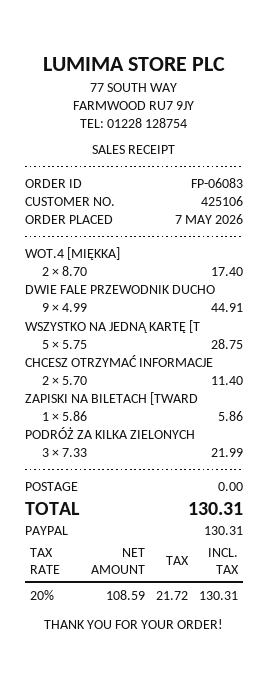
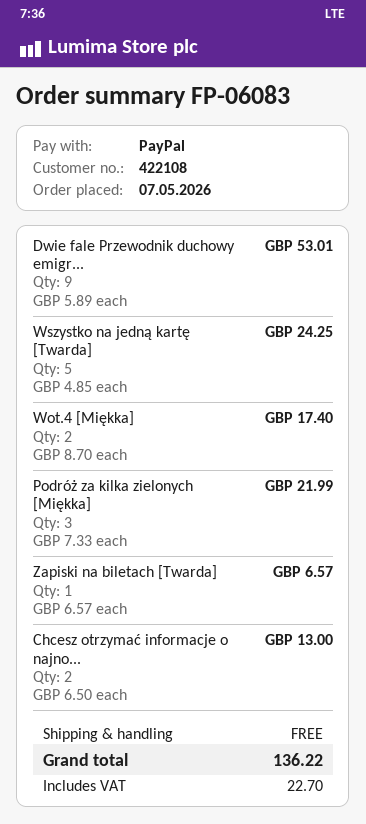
customer number: 425106 -> 422108
DWIE FALE PRZEWODNIK DUCHO: 9 x 4.99 = 44.91 -> 9 x 5.89 = 53.01
WSZYSTKO NA JEDNĄ KARTĘ [T: 5 x 5.75 = 28.75 -> 5 x 4.85 = 24.25
CHCESZ OTRZYMAĆ INFORMACJE: 2 x 5.70 = 11.40 -> 2 x 6.50 = 13.00
ZAPISKI NA BILETACH [TWARD: 1 x 5.86 = 5.86 -> 1 x 6.57 = 6.57
tax: 21.72 -> 22.70
total: 130.31 -> 136.22

